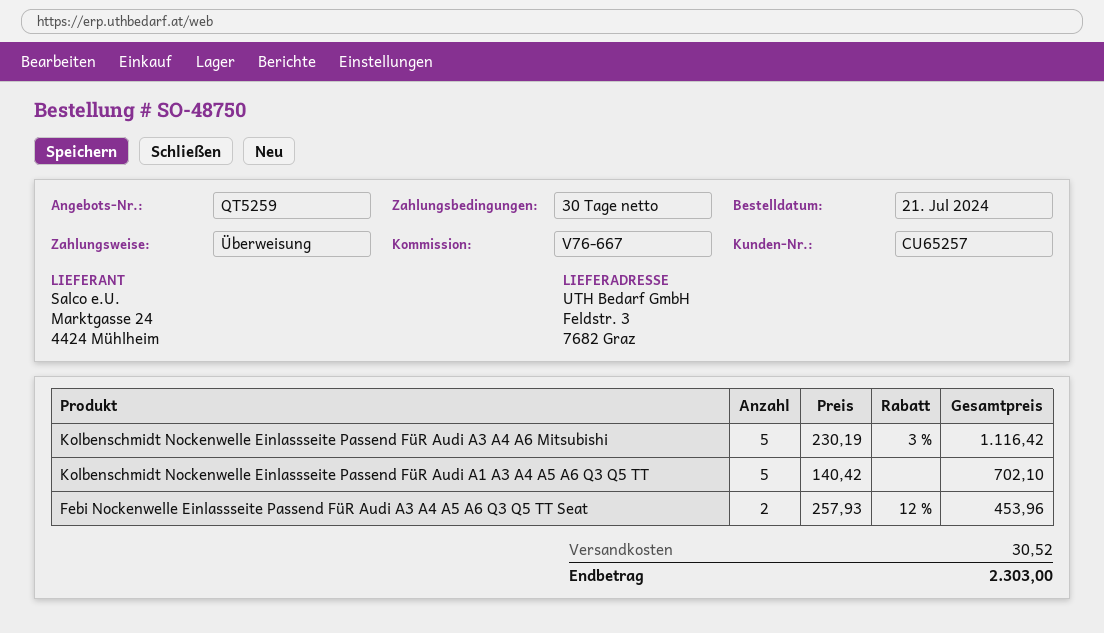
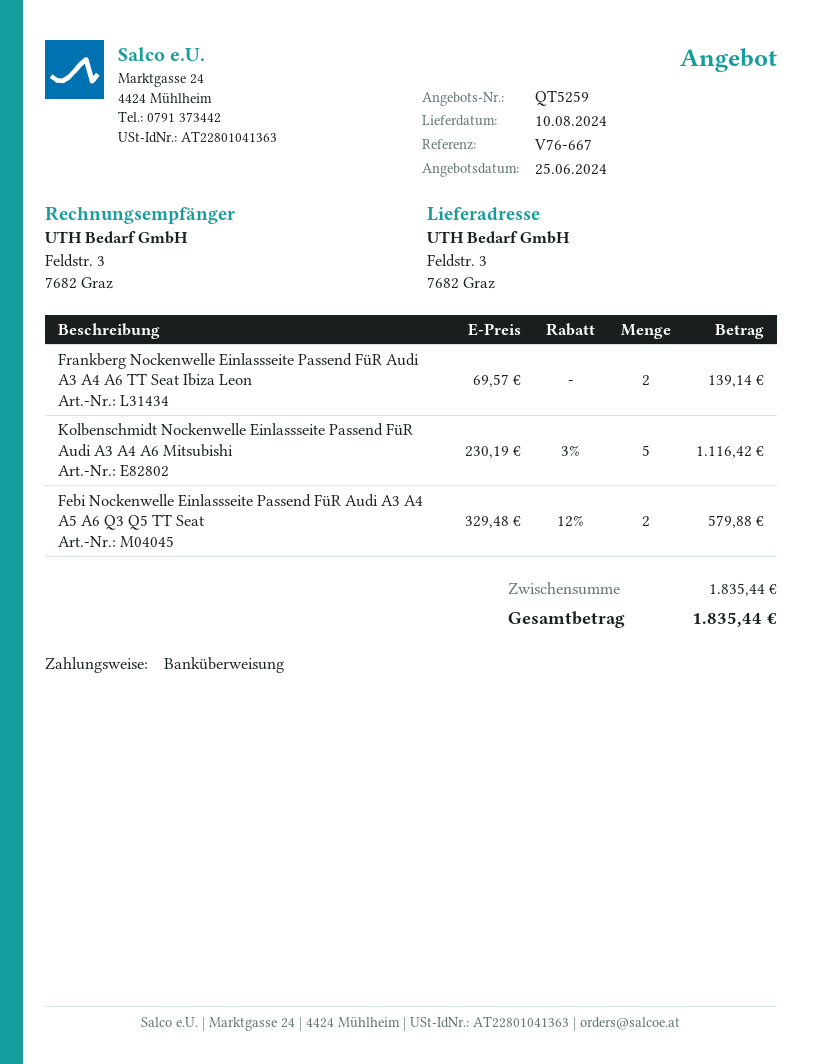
Kolbenschmidt Nockenwelle Einlassseite Passend FüR Audi A1 A3 A4 A5 A6 Q3 Q5 TT: 5 x 140.42 = 702.10 -> none
Febi Nockenwelle Einlassseite Passend FüR Audi A3 A4 A5 A6 Q3 Q5 TT Seat: 2 x 257.93 - 12% = 453.96 -> 2 x 329.48 - 12% = 579.88
Frankberg Nockenwelle Einlassseite Passend FüR Audi A3 A4 A6 TT Seat Ibiza Leon: none -> 2 x 69.57 = 139.14
shipping: 30.52 -> none
total: 2303.00 -> 1835.44

